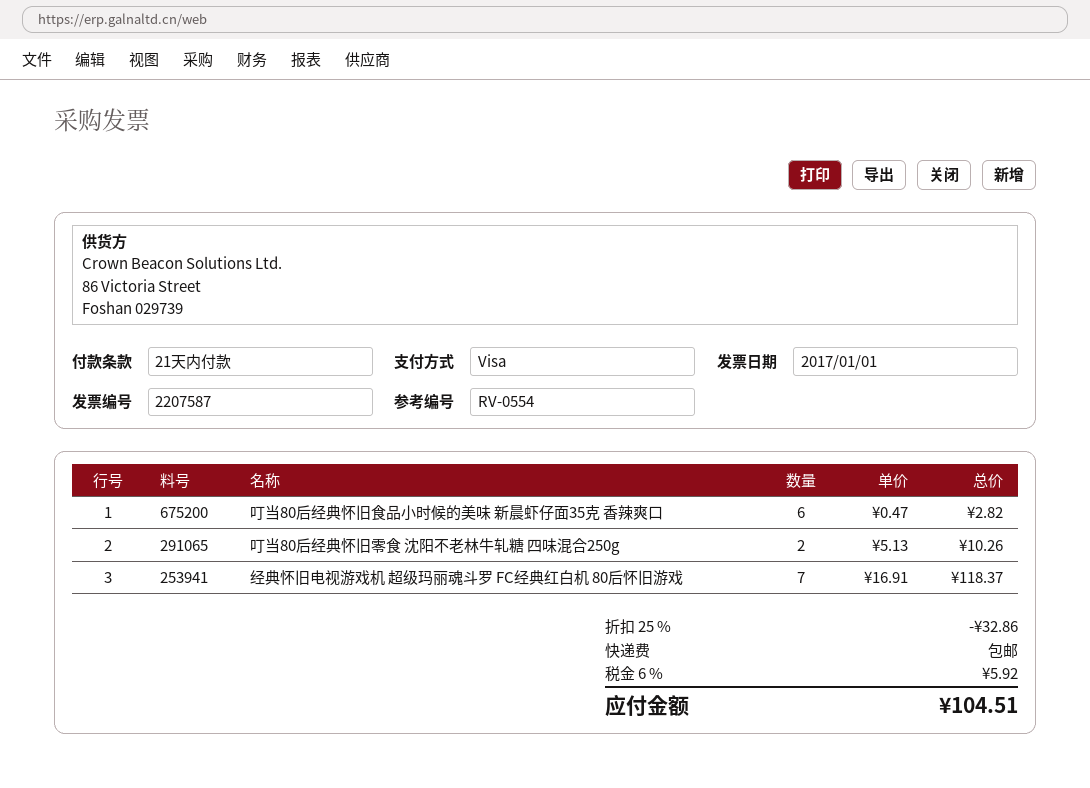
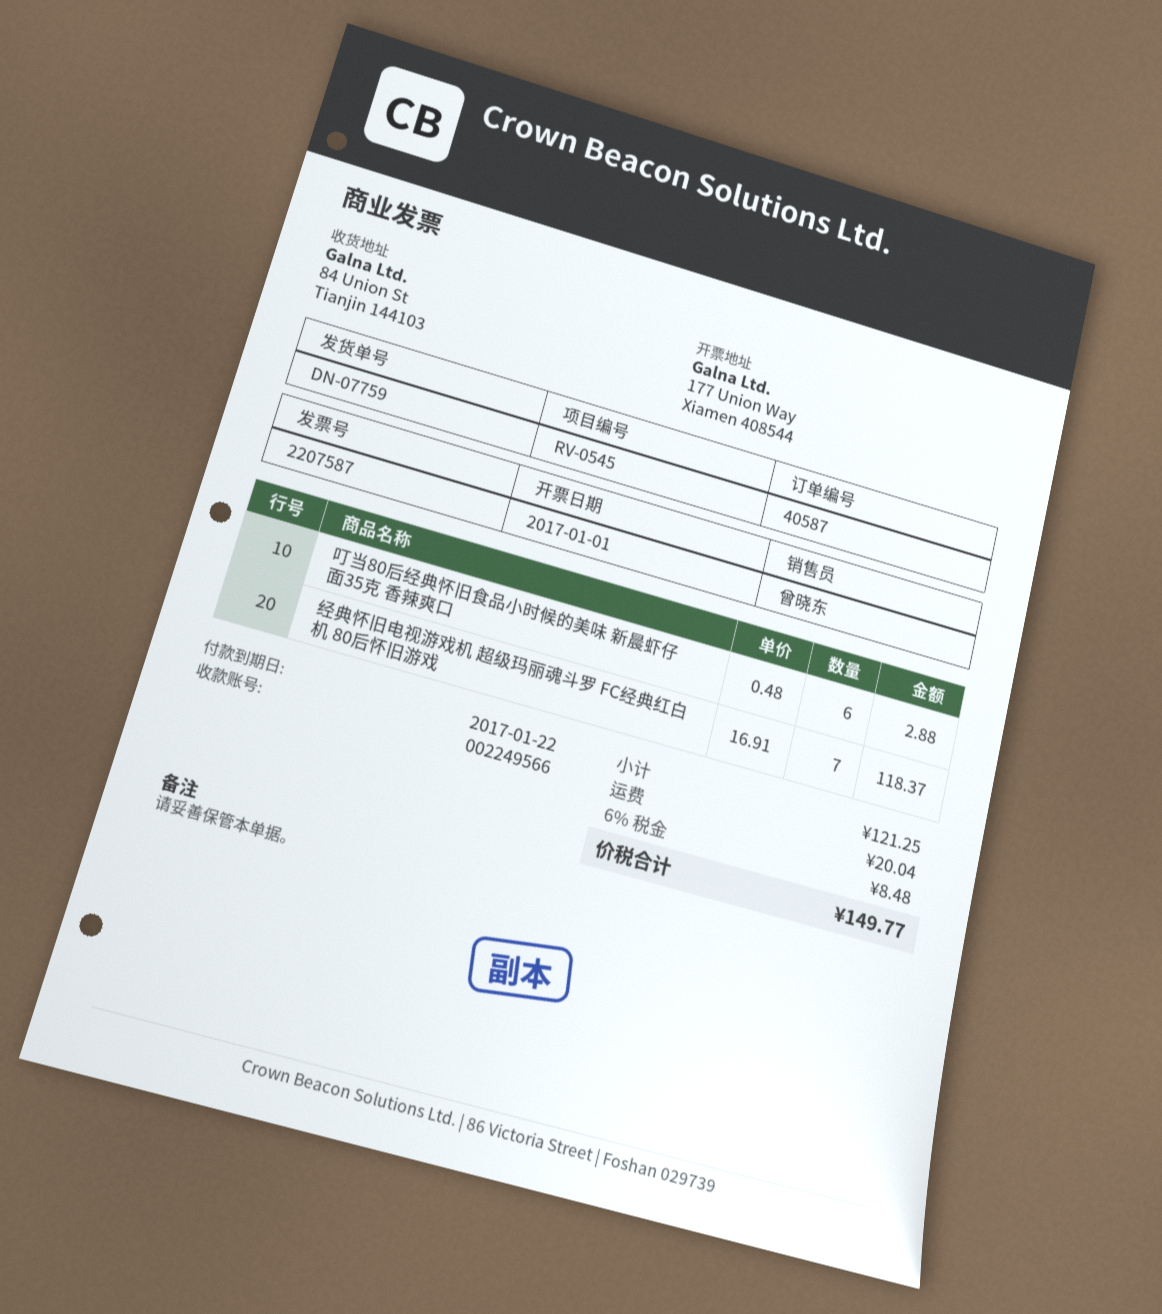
reference: RV-0554 -> RV-0545
叮当80后经典怀旧食品小时候的美味 新晨虾仔面35克 香辣爽口: 6 x 0.47 = 2.82 -> 6 x 0.48 = 2.88
叮当80后经典怀旧零食 沈阳不老林牛轧糖 四味混合250g: 2 x 5.13 = 10.26 -> none
discount: 25% = 32.86 -> none
shipping: 0.00 -> 20.04
tax: 6% = 5.92 -> 6% = 8.48
total: 104.51 -> 149.77

